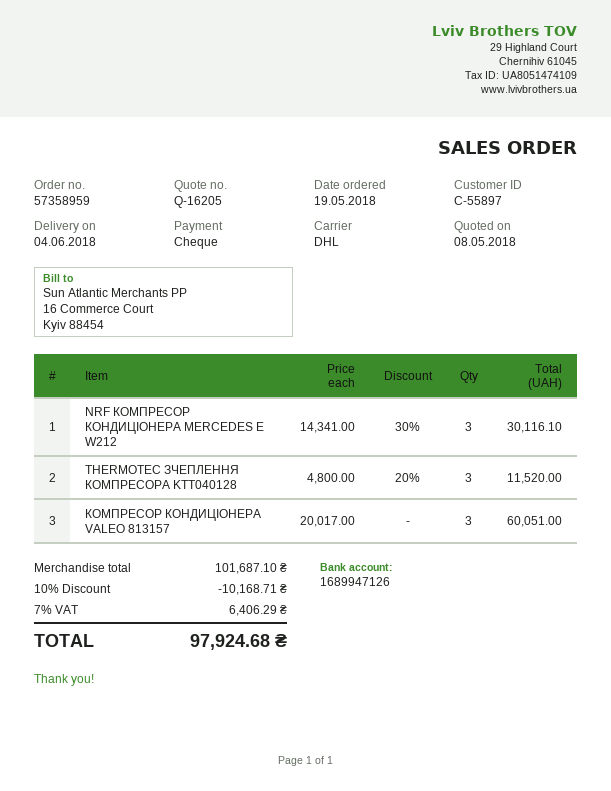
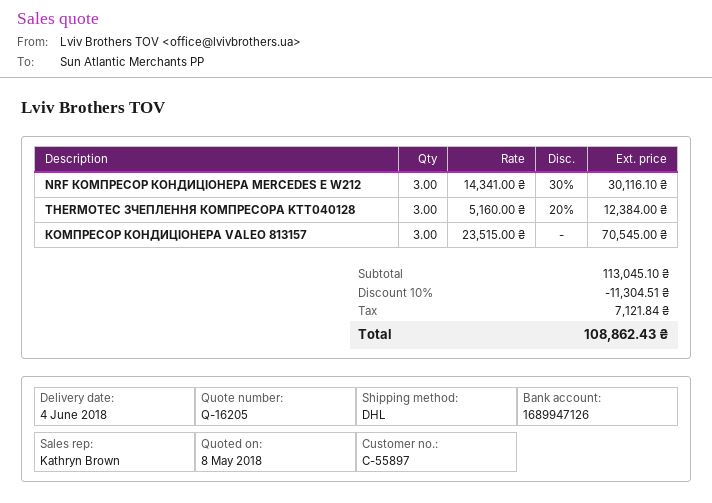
THERMOTEC ЗЧЕПЛЕННЯ КОМПРЕСОРА KTT040128: 3 x 4800.00 - 20% = 11520.00 -> 3 x 5160.00 - 20% = 12384.00
КОМПРЕСОР КОНДИЦІОНЕРА VALEO 813157: 3 x 20017.00 = 60051.00 -> 3 x 23515.00 = 70545.00
subtotal: 101687.10 -> 113045.10
discount: 10% = 10168.71 -> 10% = 11304.51
tax: 6406.29 -> 7121.84
total: 97924.68 -> 108862.43

